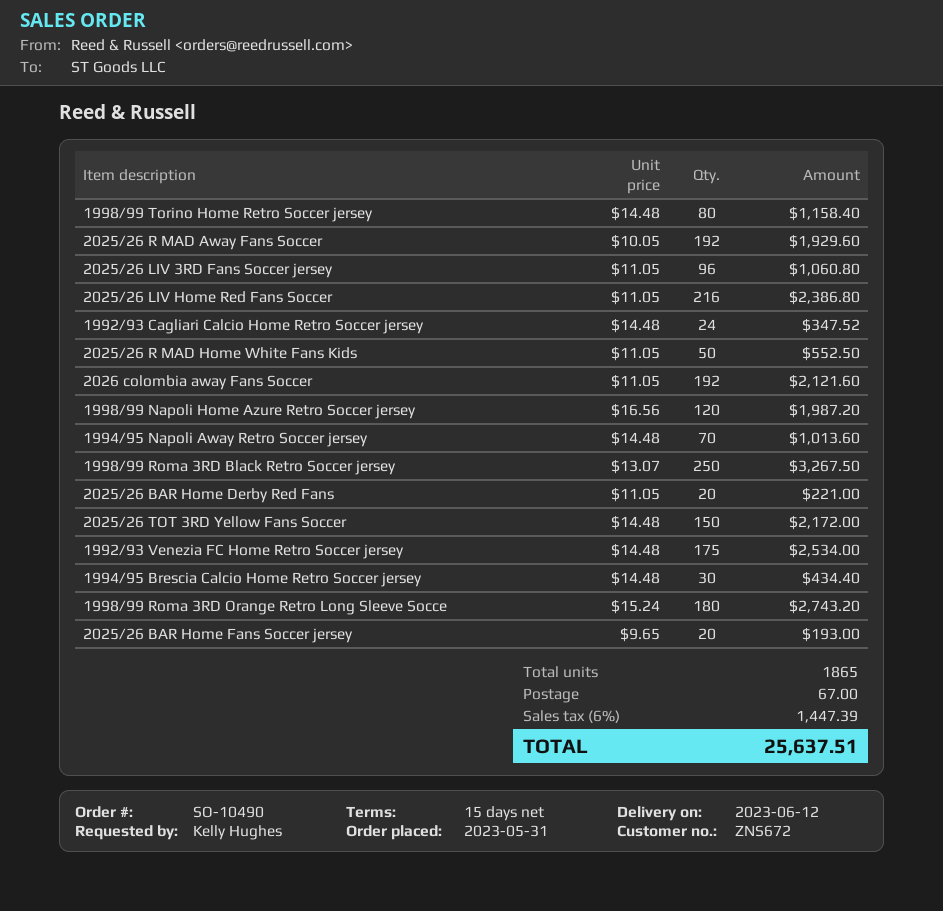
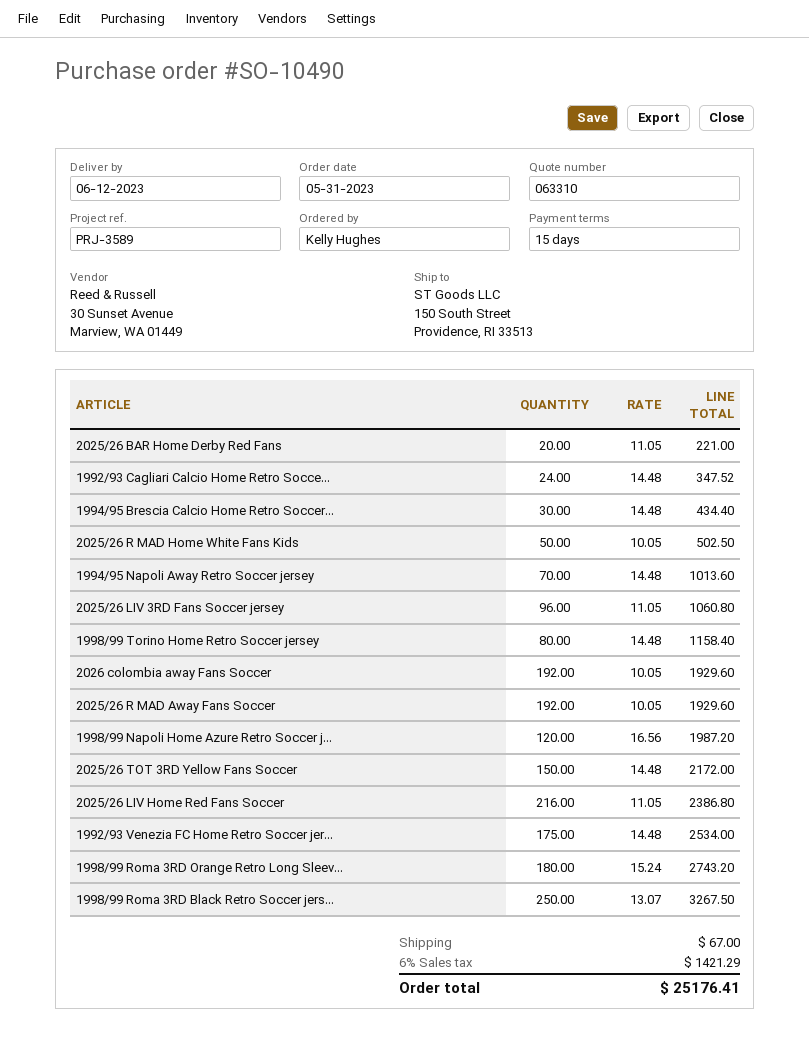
2025/26 R MAD Home White Fans Kids: 50 x 11.05 = 552.50 -> 50 x 10.05 = 502.50
2026 colombia away Fans Soccer: 192 x 11.05 = 2121.60 -> 192 x 10.05 = 1929.60
2025/26 BAR Home Fans Soccer jersey: 20 x 9.65 = 193.00 -> none
tax: 6% = 1447.39 -> 6% = 1421.29
total: 25637.51 -> 25176.41

